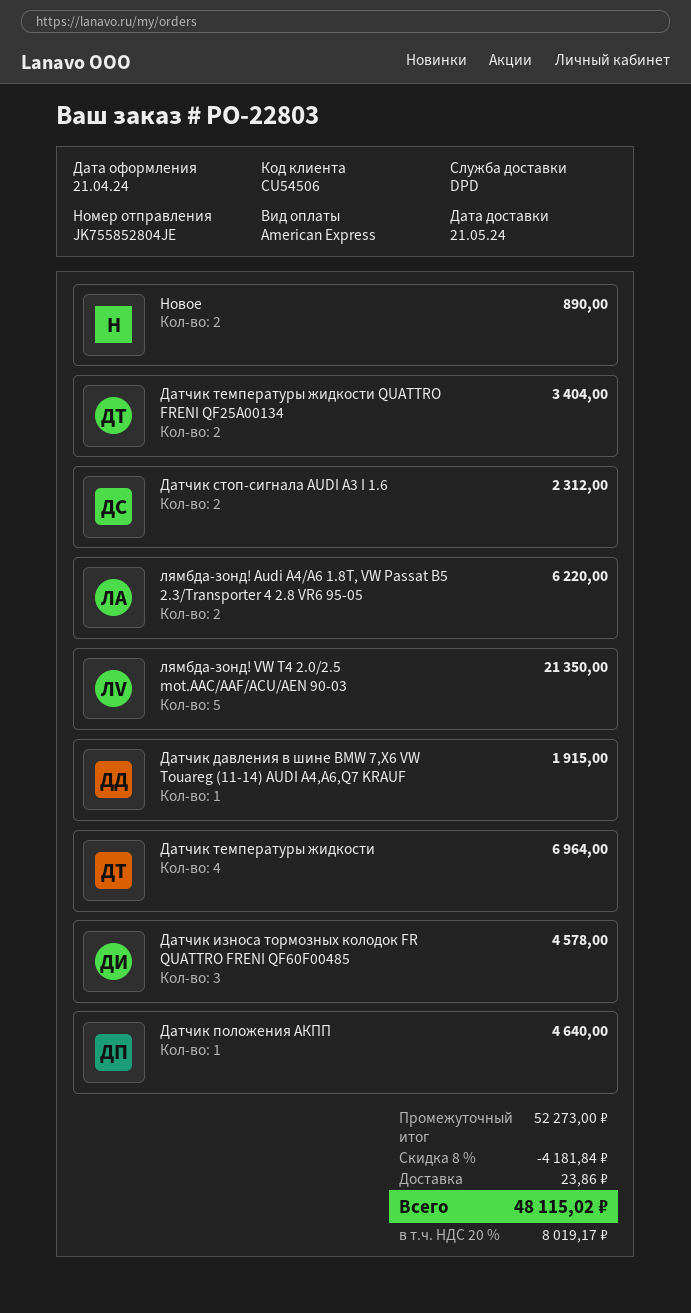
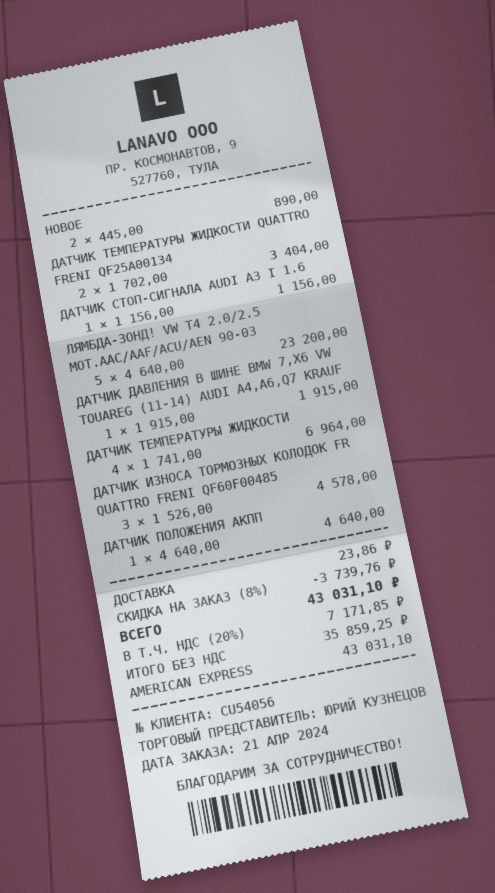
customer number: CU54506 -> CU54056
Датчик стоп-сигнала AUDI A3 I 1.6: 2 for 2312.00 -> 1 for 1156.00
лямбда-зонд! Audi A4/A6 1.8T, VW Passat B5 2.3/Transporter 4 2.8 VR6 95-05: 2 for 6220.00 -> none
лямбда-зонд! VW T4 2.0/2.5 mot.AAC/AAF/ACU/AEN 90-03: 5 for 21350.00 -> 5 for 23200.00
discount: 8% = 4181.84 -> 8% = 3739.76
tax: 20% = 8019.17 -> 20% = 7171.85
total: 48115.02 -> 43031.10

